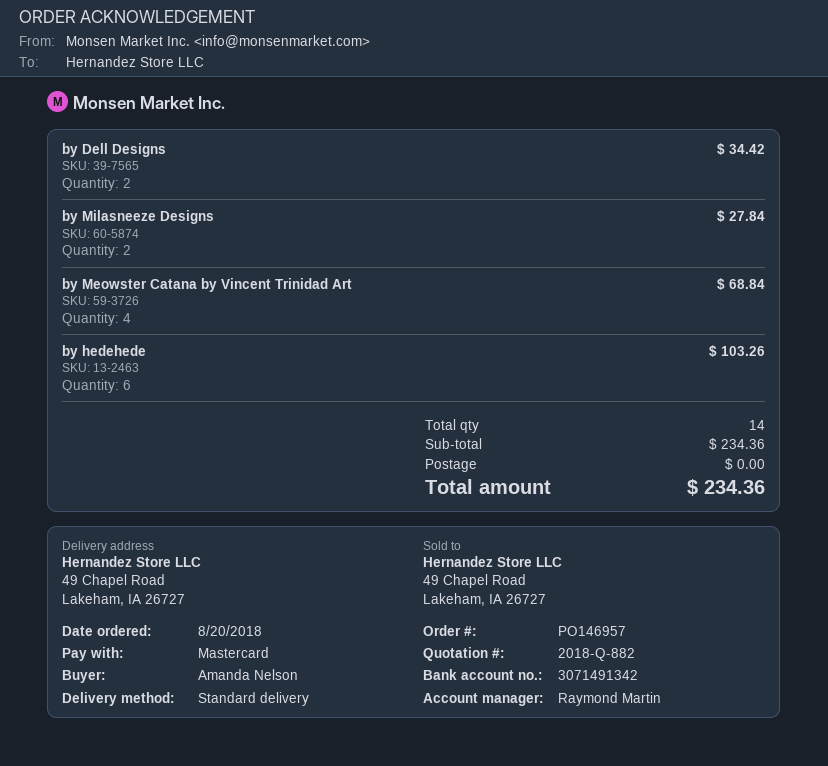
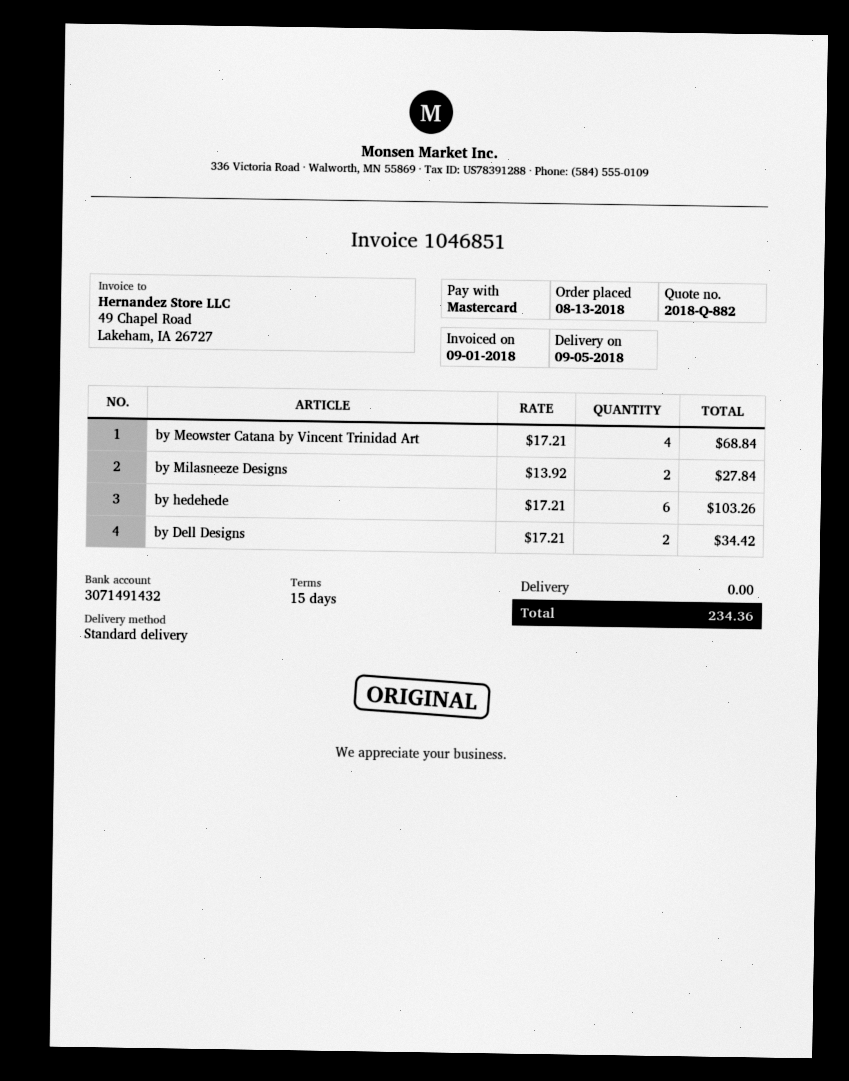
order date: 2018-08-20 -> 2018-08-13
bank account: 3071491342 -> 3071491432

